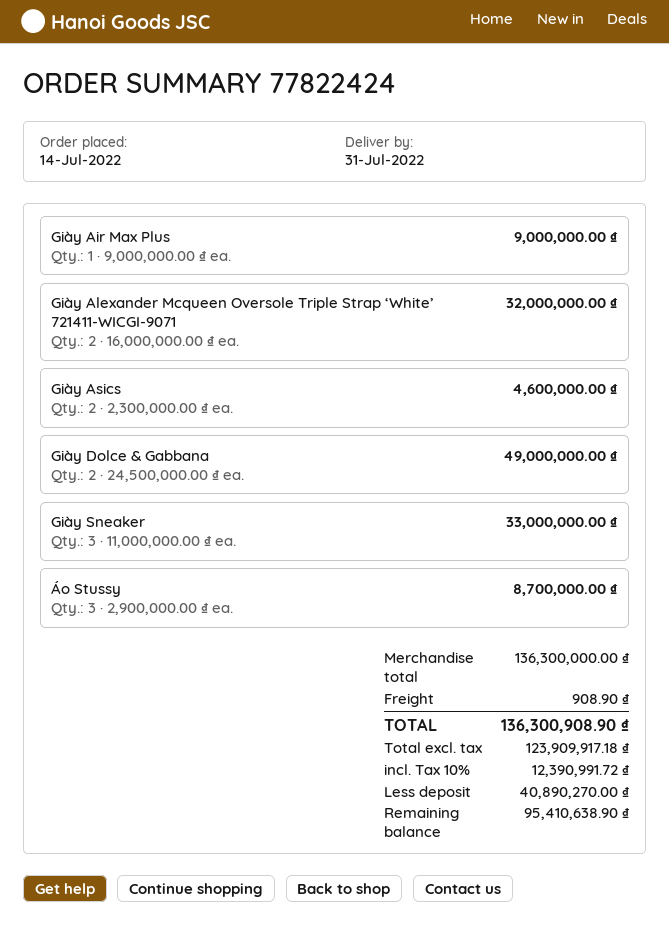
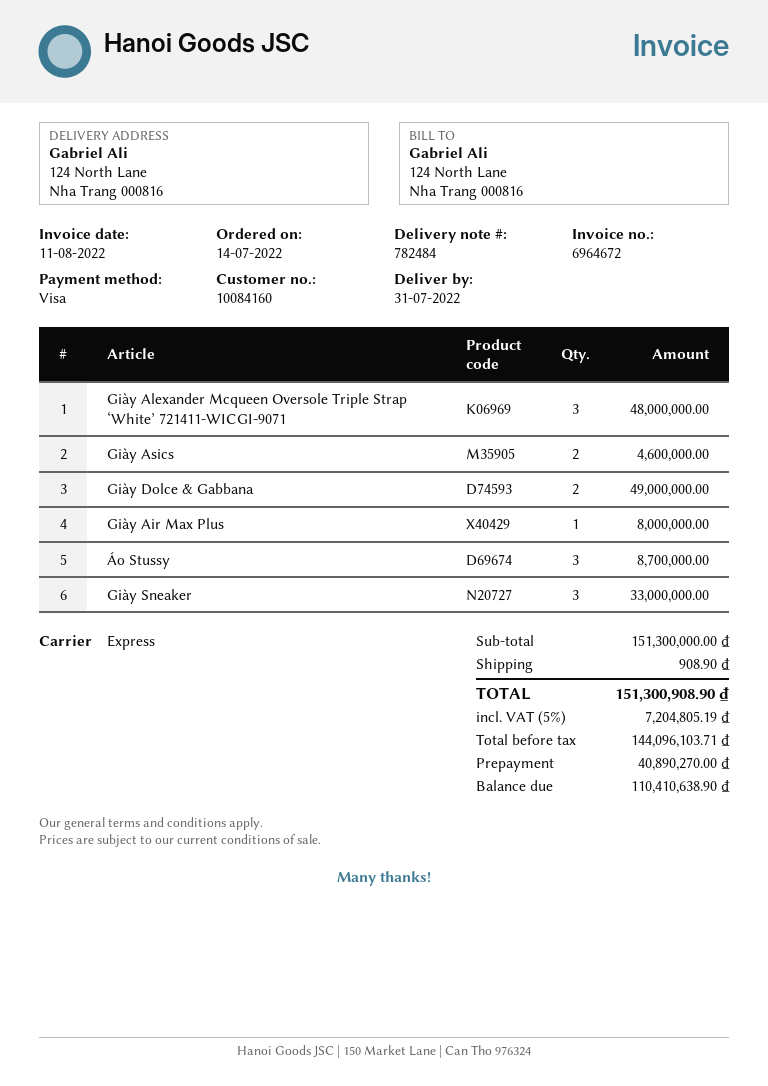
Giày Air Max Plus: 1 for 9000000.00 -> 1 for 8000000.00
Giày Alexander Mcqueen Oversole Triple Strap ‘White’ 721411-WICGI-9071: 2 for 32000000.00 -> 3 for 48000000.00
subtotal: 136300000.00 -> 151300000.00
net: 123909917.18 -> 144096103.71
tax: 10% = 12390991.72 -> 5% = 7204805.19
total: 136300908.90 -> 151300908.90
balance: 95410638.90 -> 110410638.90

